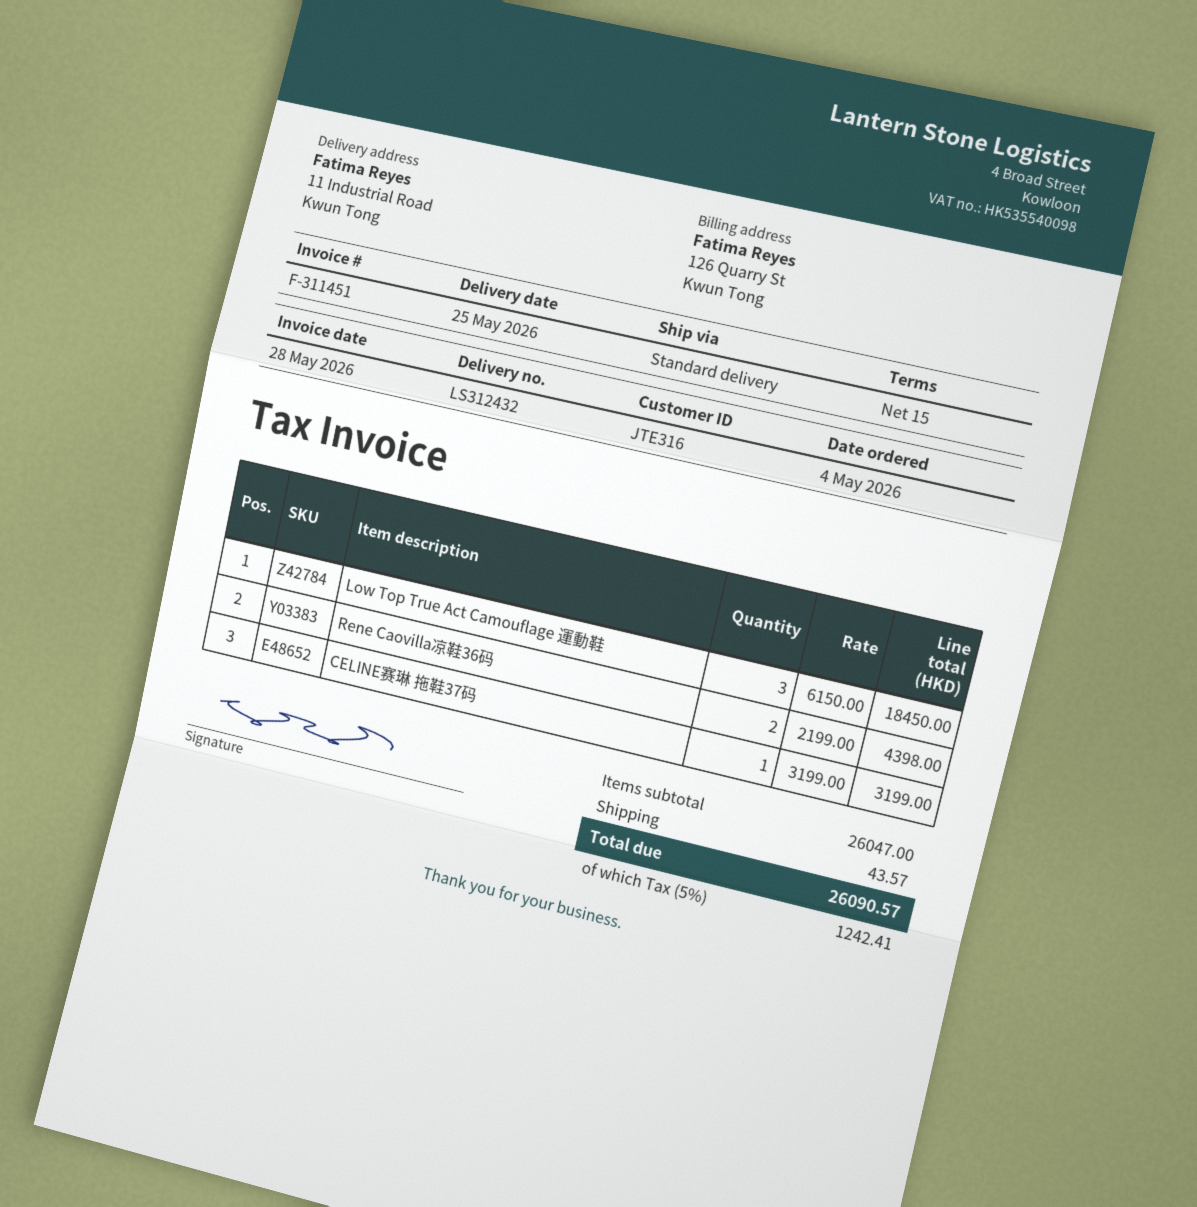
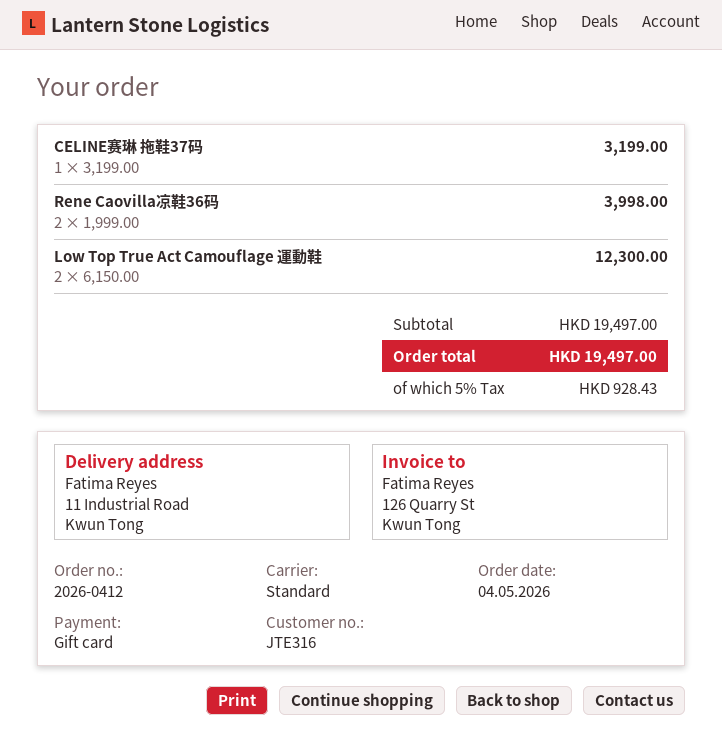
Low Top True Act Camouflage 運動鞋: 3 x 6150.00 = 18450.00 -> 2 x 6150.00 = 12300.00
Rene Caovilla凉鞋36码: 2 x 2199.00 = 4398.00 -> 2 x 1999.00 = 3998.00
subtotal: 26047.00 -> 19497.00
shipping: 43.57 -> none
tax: 5% = 1242.41 -> 5% = 928.43
total: 26090.57 -> 19497.00

